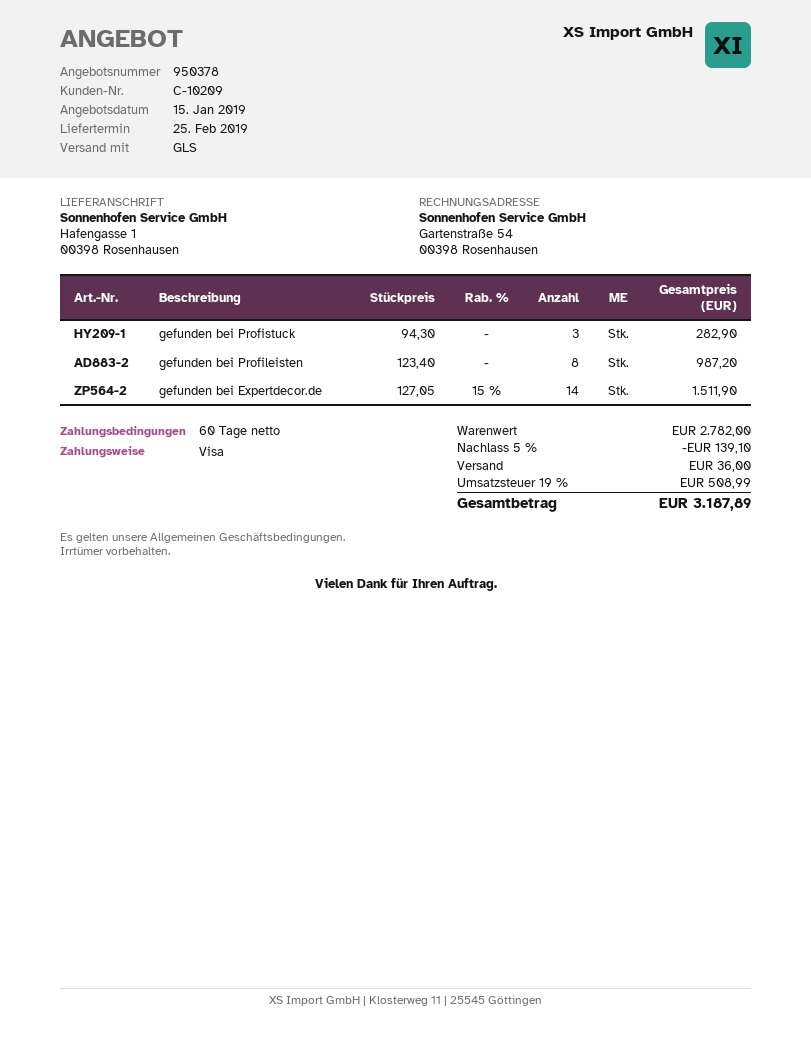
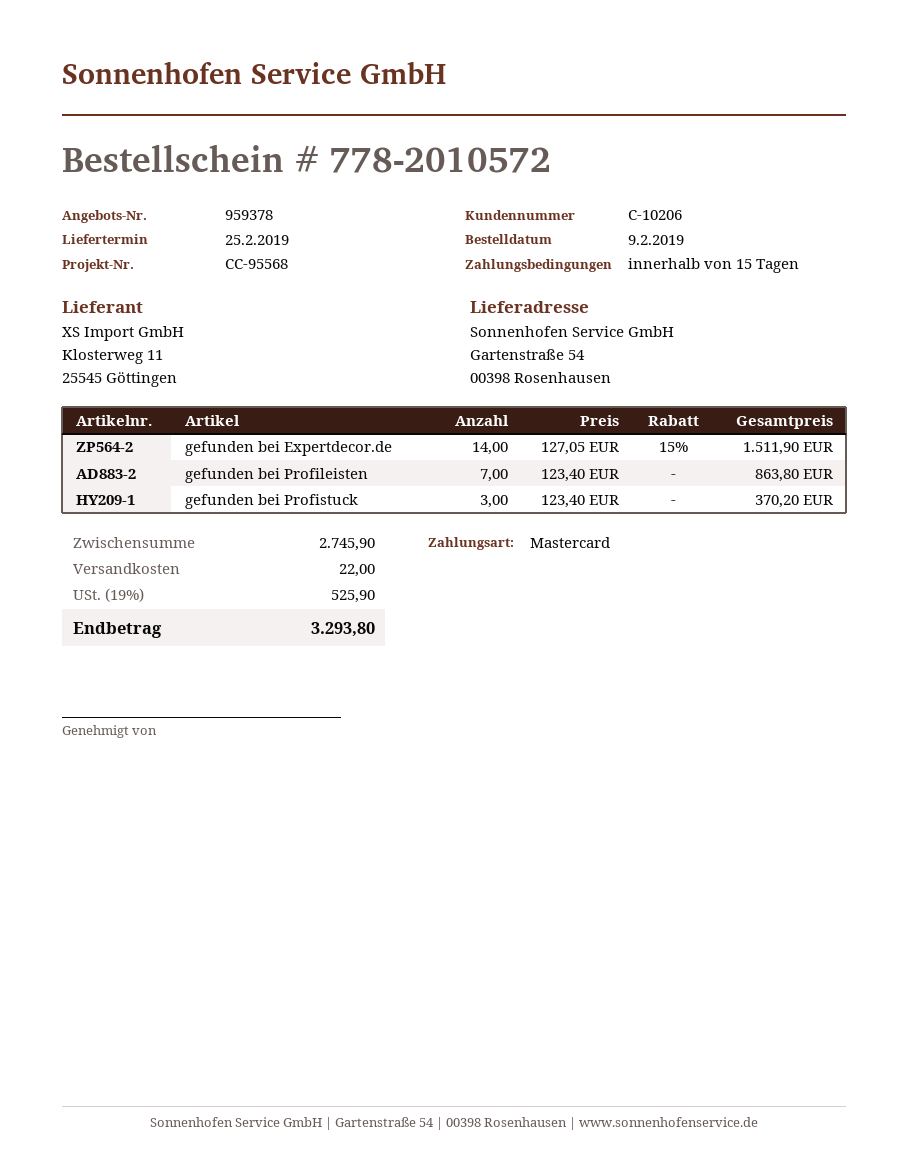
quote number: 950378 -> 959378
payment terms: 60 days -> 15 days
customer number: C-10209 -> C-10206
payment method: Visa -> Mastercard
ship to: Hafengasse 1, 00398 Rosenhausen -> Gartenstraße 54, 00398 Rosenhausen
gefunden bei Profistuck: 3 x 94.30 = 282.90 -> 3 x 123.40 = 370.20
gefunden bei Profileisten: 8 x 123.40 = 987.20 -> 7 x 123.40 = 863.80
subtotal: 2782.00 -> 2745.90
discount: 5% = 139.10 -> none
shipping: 36.00 -> 22.00
tax: 19% = 508.99 -> 19% = 525.90
total: 3187.89 -> 3293.80

